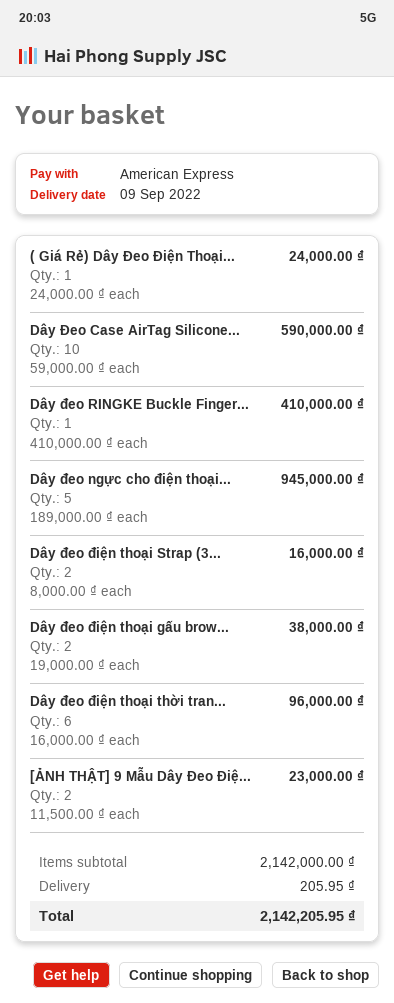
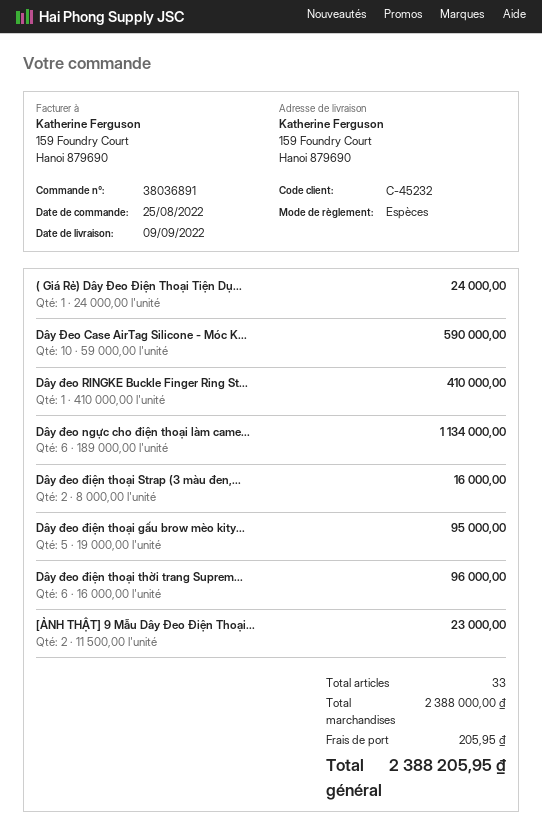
payment method: American Express -> cash
Dây đeo ngực cho điện thoại...: 5 x 189000.00 = 945000.00 -> 6 x 189000.00 = 1134000.00
Dây đeo điện thoại gấu brow...: 2 x 19000.00 = 38000.00 -> 5 x 19000.00 = 95000.00
subtotal: 2142000.00 -> 2388000.00
total: 2142205.95 -> 2388205.95

